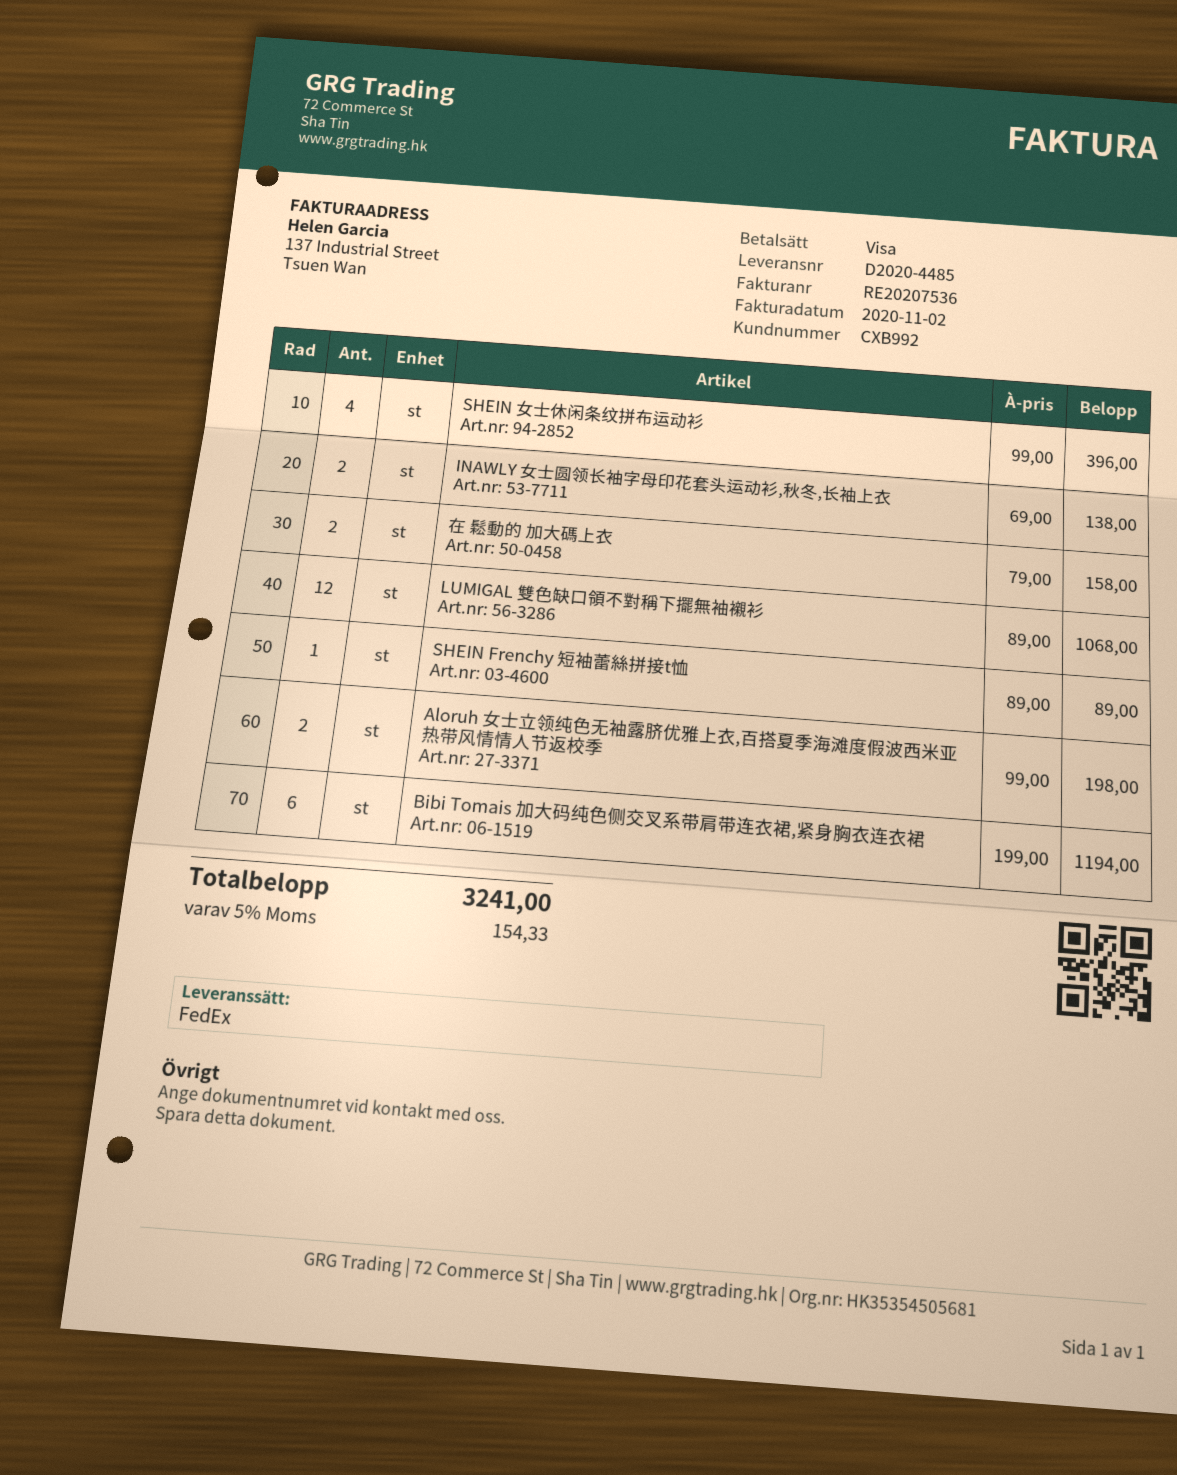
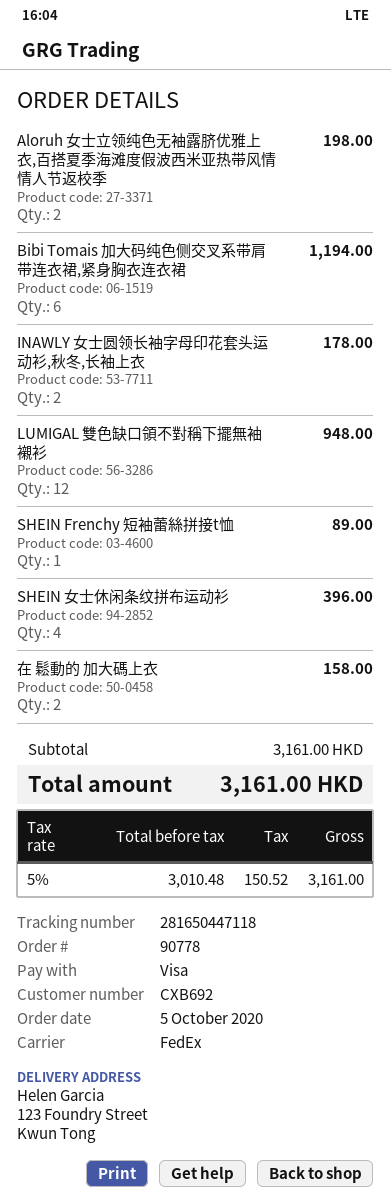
customer number: CXB992 -> CXB692
INAWLY 女士圆领长袖字母印花套头运动衫,秋冬,长袖上衣: 2 for 138.00 -> 2 for 178.00
LUMIGAL 雙色缺口領不對稱下擺無袖襯衫: 12 for 1068.00 -> 12 for 948.00
tax: 5% = 154.33 -> 5% = 150.52
total: 3241.00 -> 3161.00

